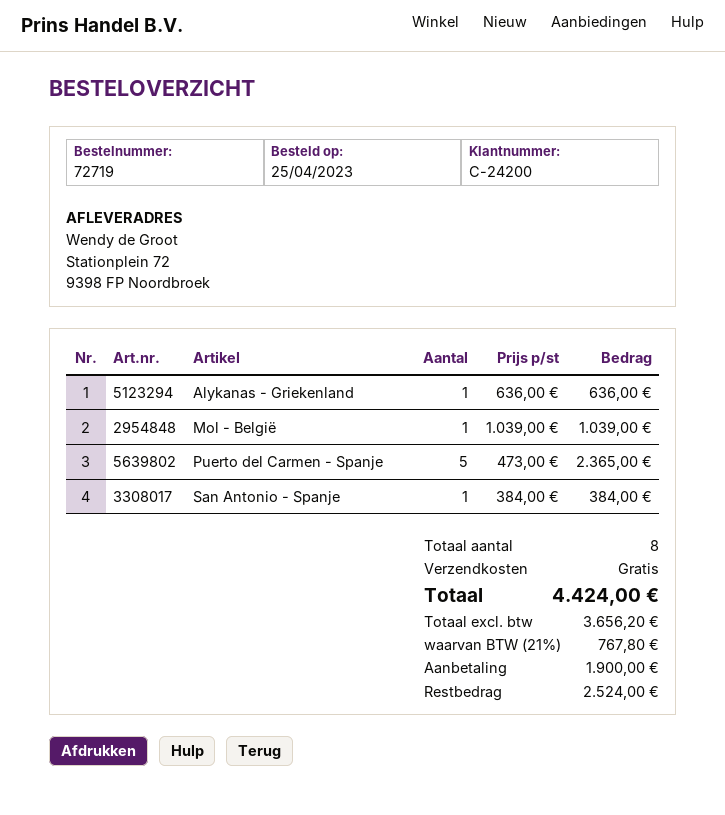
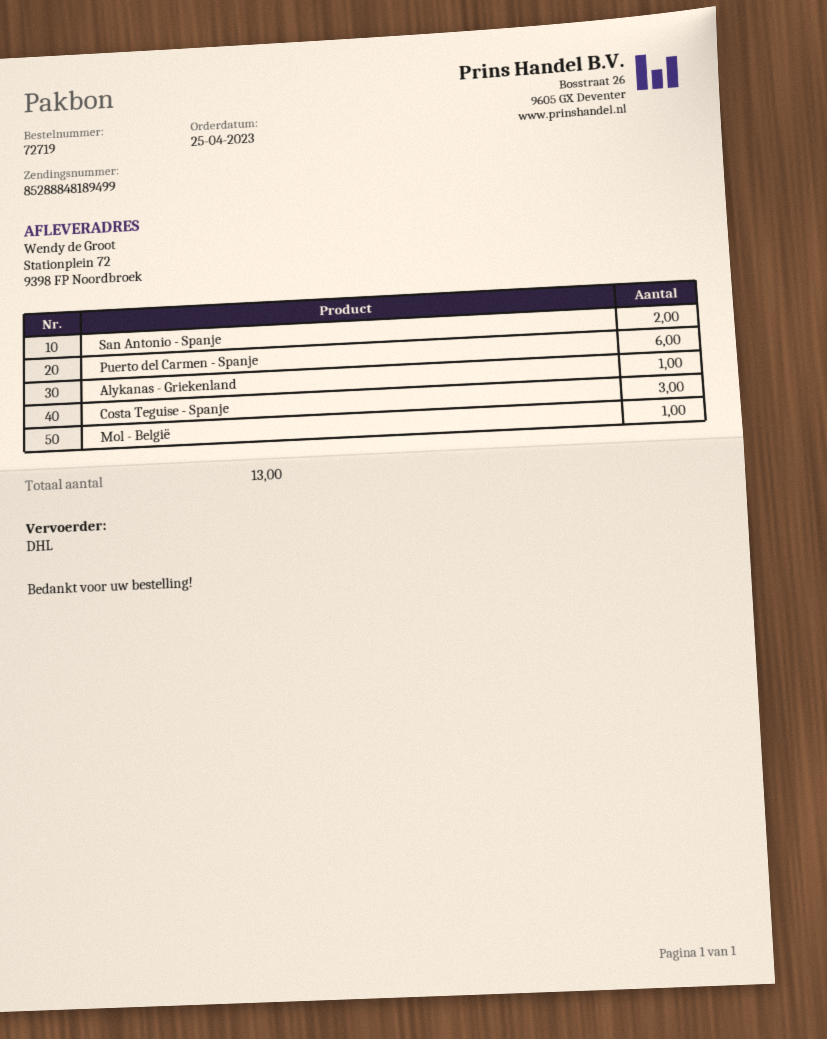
Puerto del Carmen - Spanje: 5 -> 6
San Antonio - Spanje: 1 -> 2
Costa Teguise - Spanje: none -> 3
total quantity: 8 -> 13

